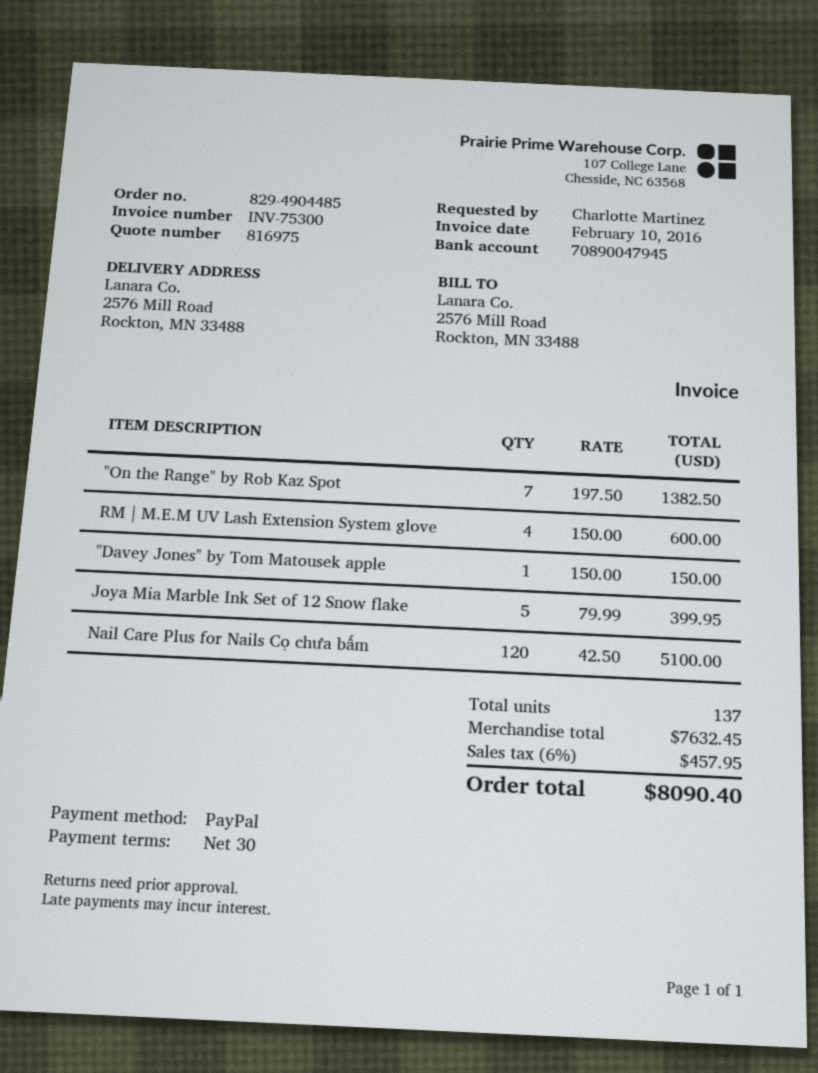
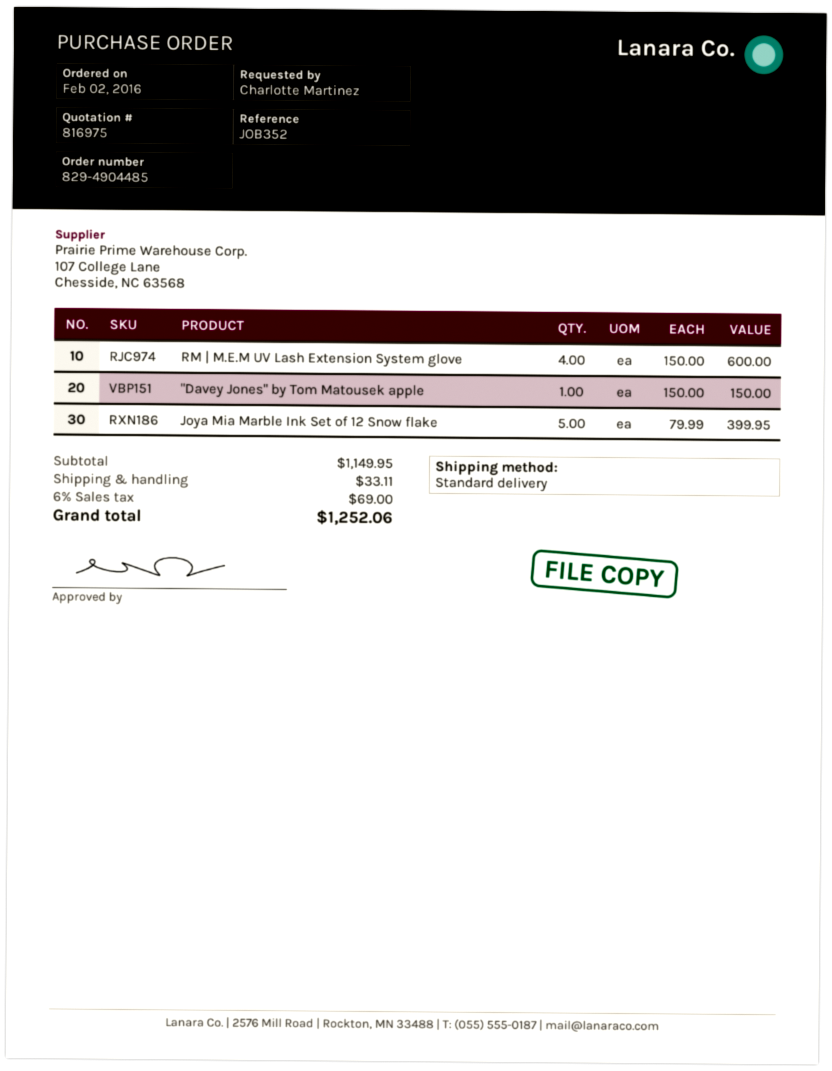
"On the Range" by Rob Kaz Spot: 7 x 197.50 = 1382.50 -> none
Nail Care Plus for Nails Cọ chưa bấm: 120 x 42.50 = 5100.00 -> none
subtotal: 7632.45 -> 1149.95
shipping: none -> 33.11
tax: 6% = 457.95 -> 6% = 69.00
total: 8090.40 -> 1252.06

